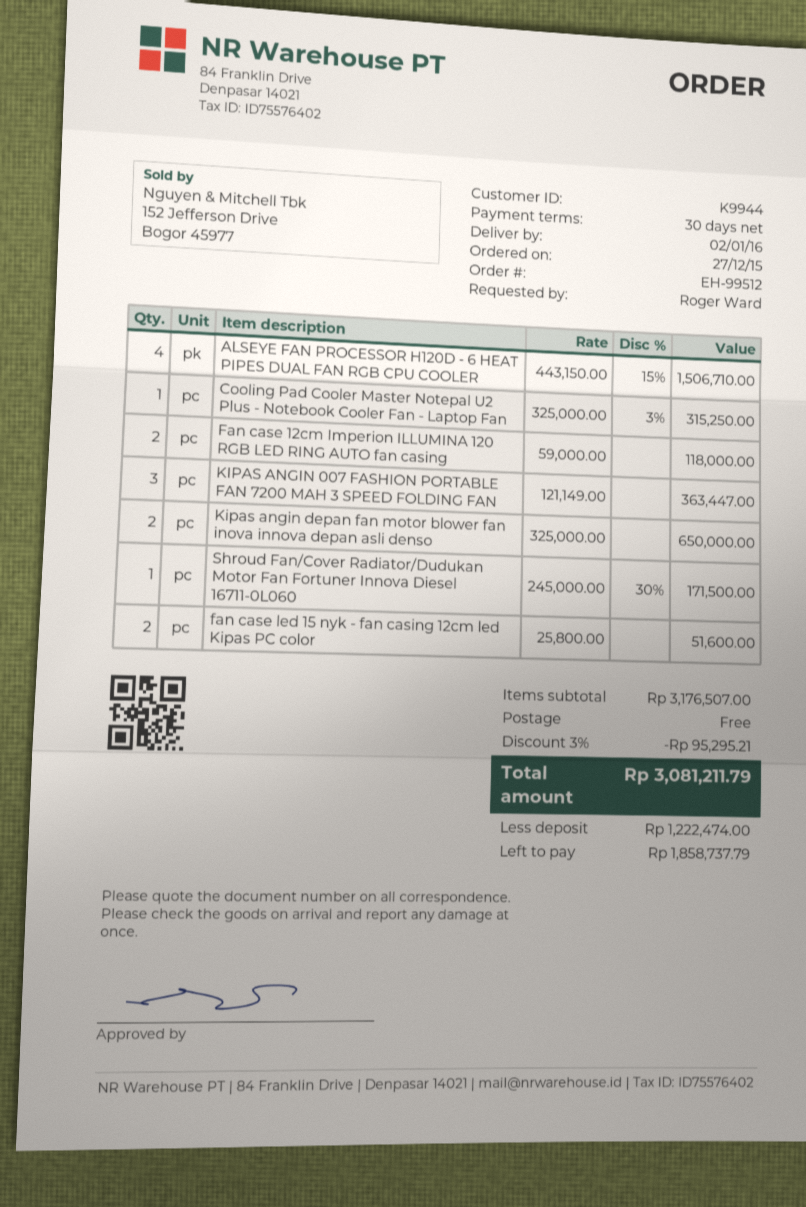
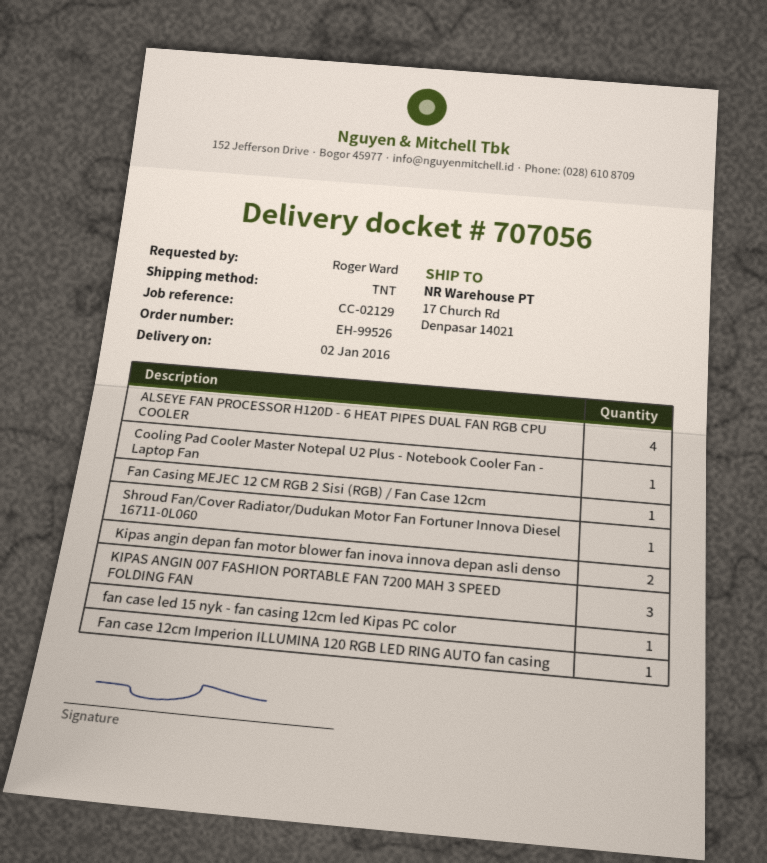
order number: EH-99512 -> EH-99526
Fan case 12cm Imperion ILLUMINA 120 RGB LED RING AUTO fan casing: 2 -> 1
fan case led 15 nyk - fan casing 12cm led Kipas PC color: 2 -> 1
Fan Casing MEJEC 12 CM RGB 2 Sisi (RGB) / Fan Case 12cm: none -> 1

